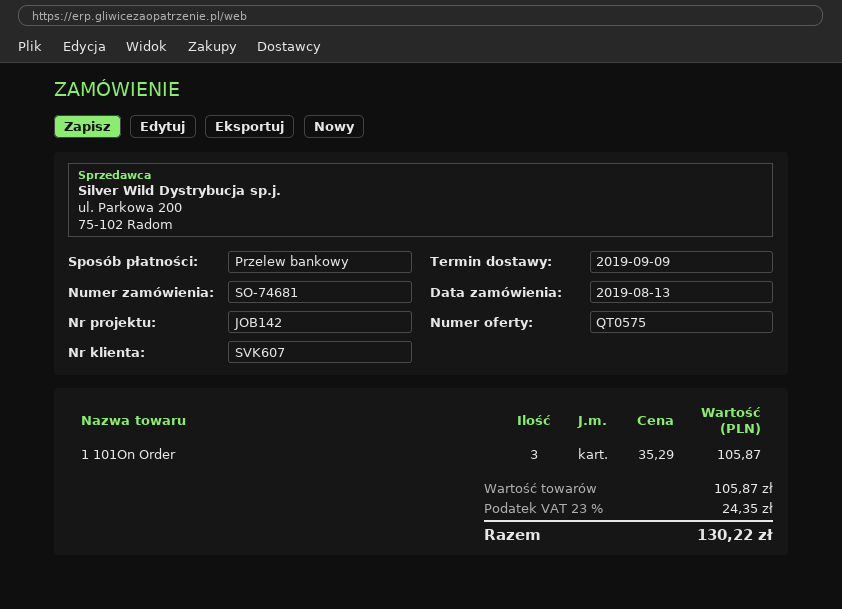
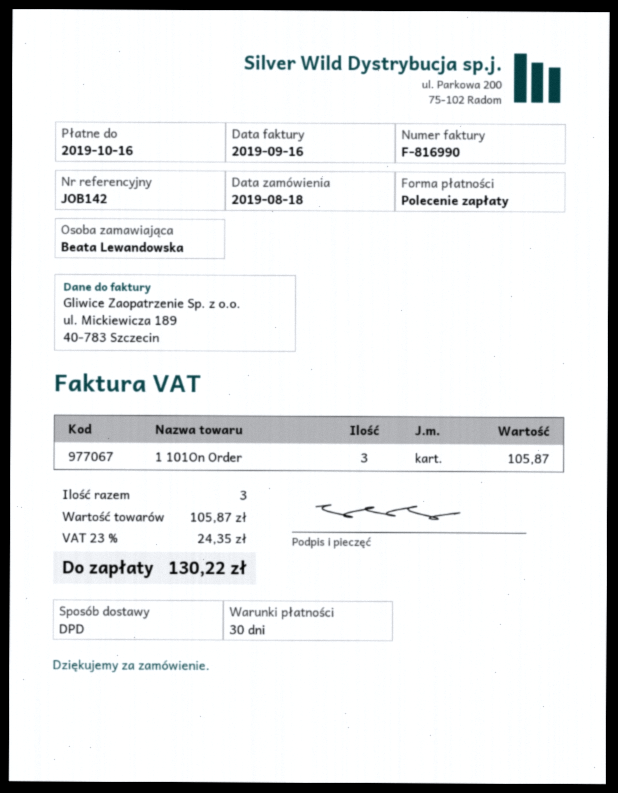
order date: 2019-08-13 -> 2019-08-18
payment method: bank transfer -> direct debit

